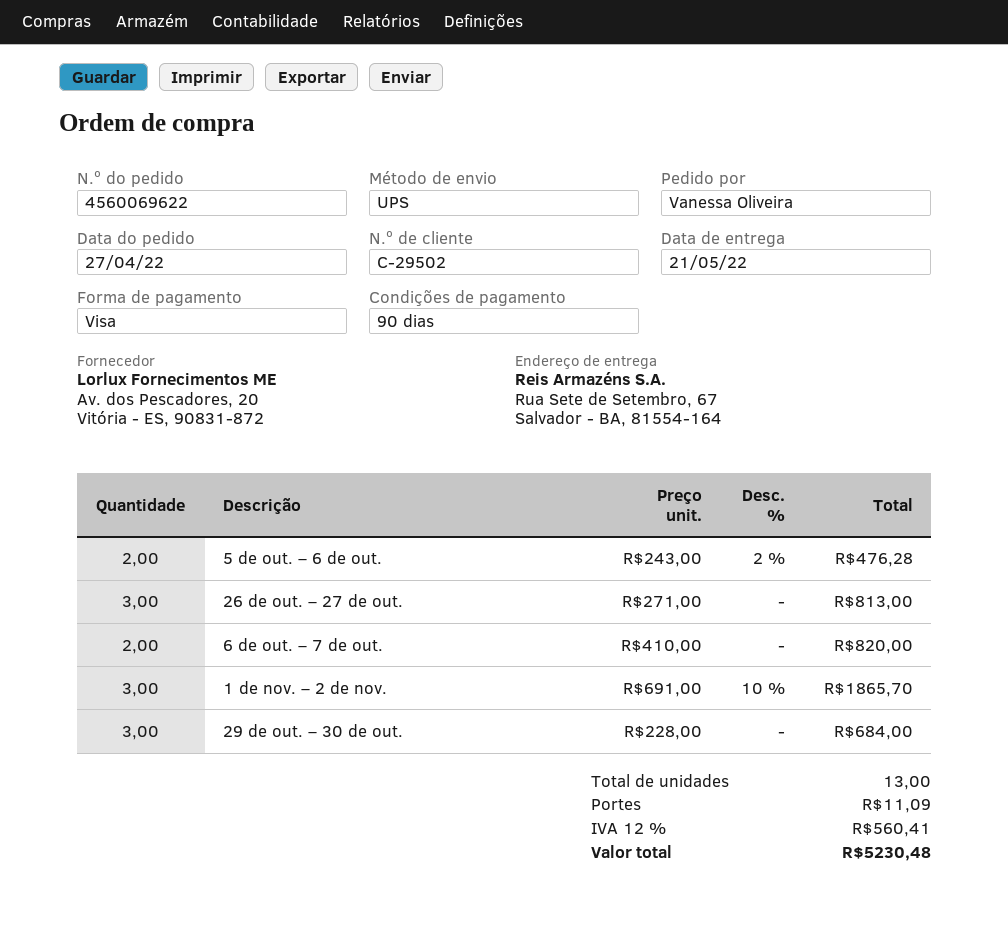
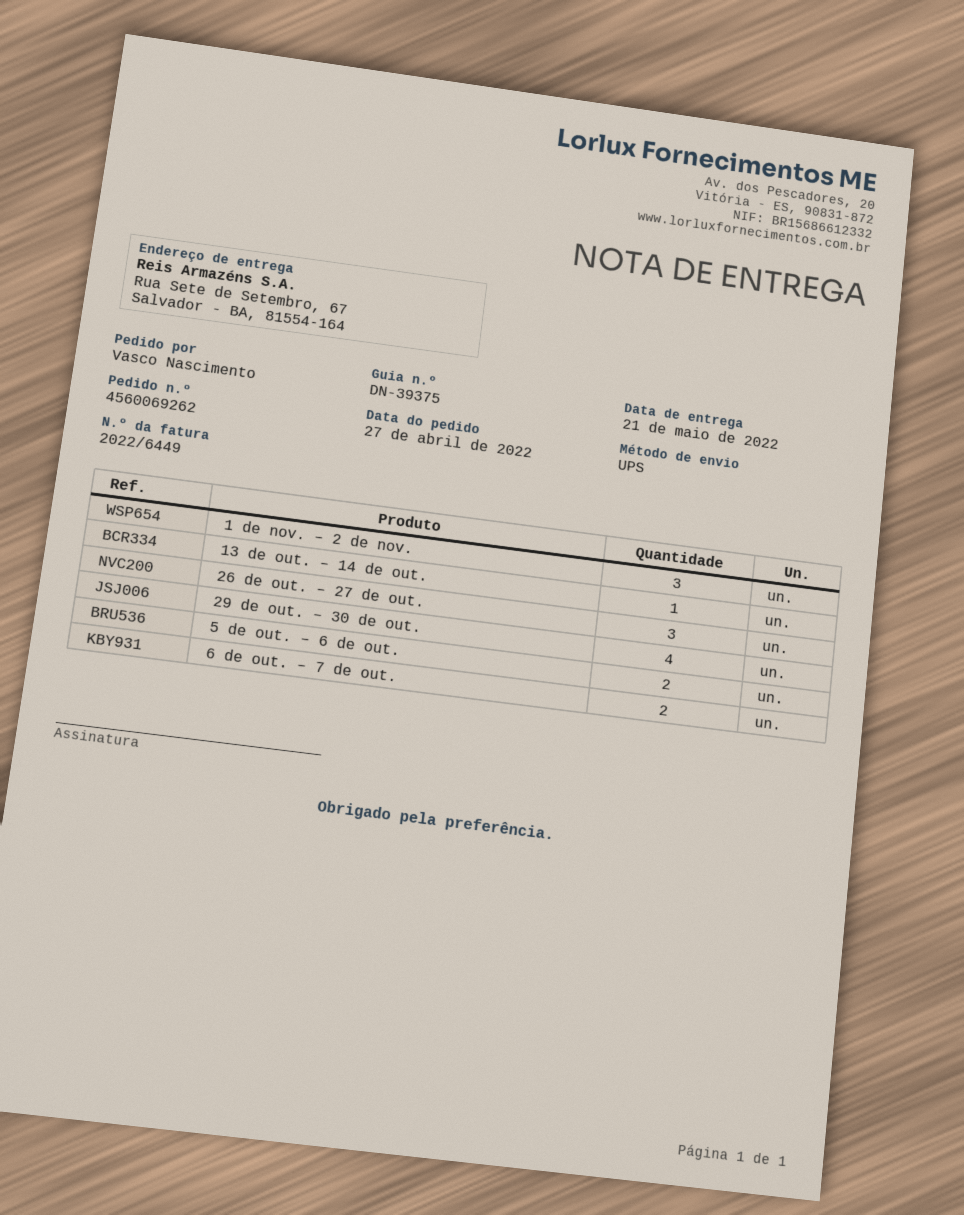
order number: 4560069622 -> 4560069262
ordered by: Vanessa Oliveira -> Vasco Nascimento
29 de out. – 30 de out.: 3 -> 4
13 de out. – 14 de out.: none -> 1

